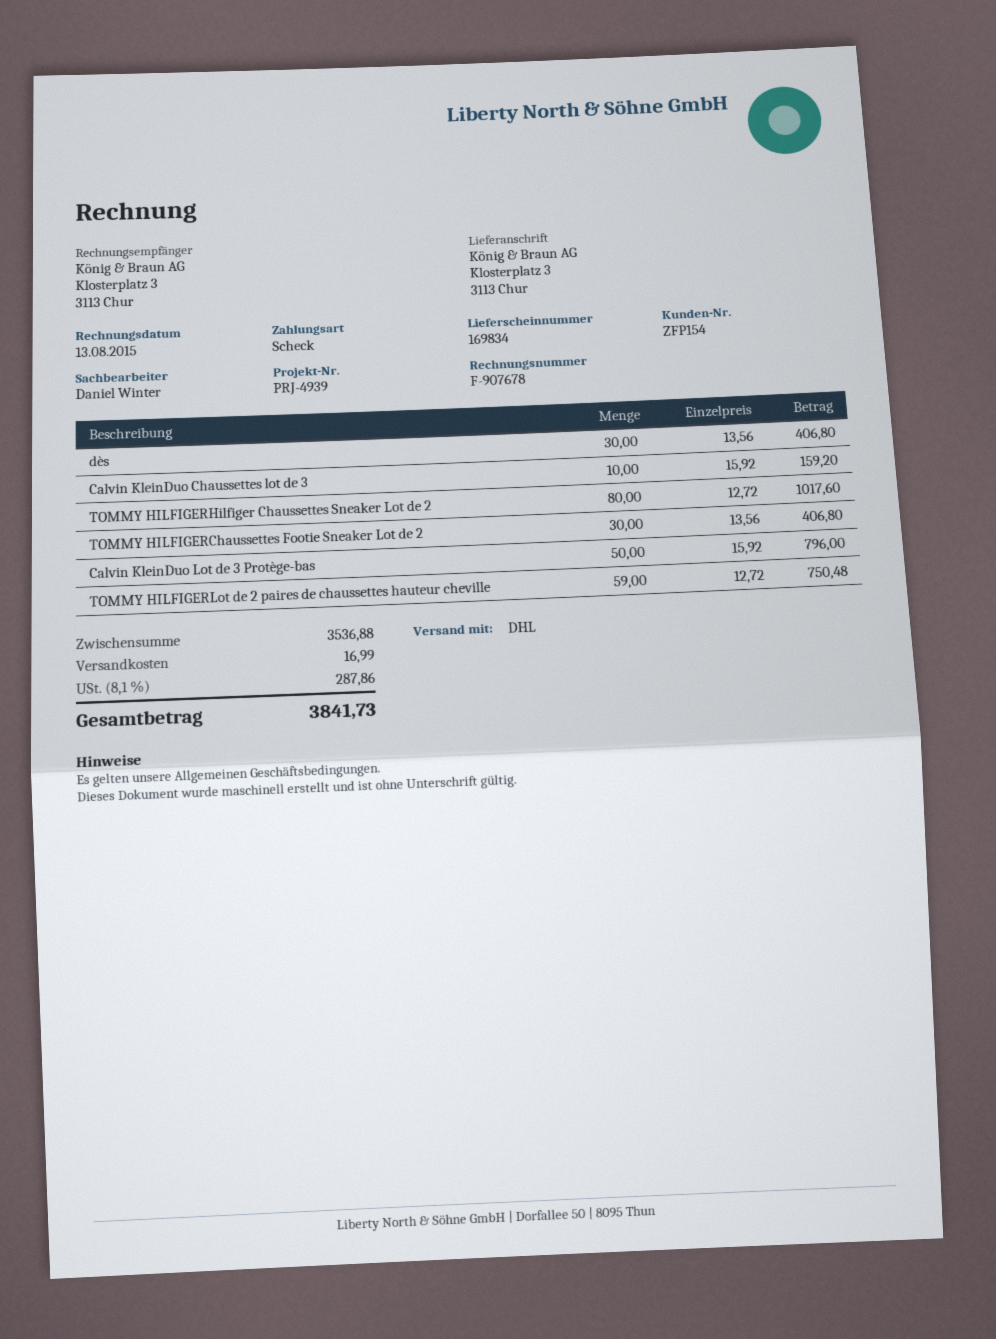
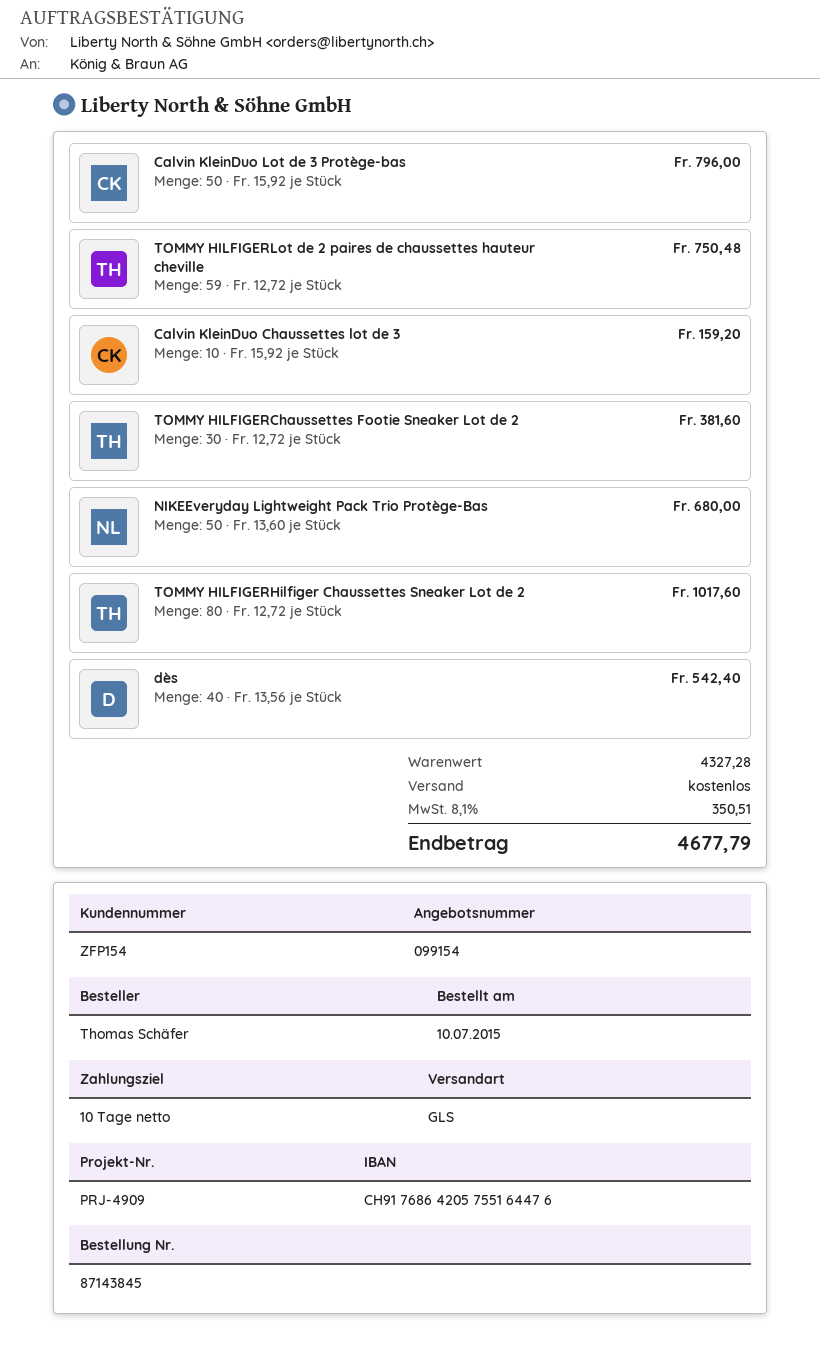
reference: PRJ-4939 -> PRJ-4909
shipping method: DHL -> GLS
dès: 30 x 13.56 = 406.80 -> 40 x 13.56 = 542.40
TOMMY HILFIGERChaussettes Footie Sneaker Lot de 2: 30 x 13.56 = 406.80 -> 30 x 12.72 = 381.60
NIKEEveryday Lightweight Pack Trio Protège-Bas: none -> 50 x 13.60 = 680.00
subtotal: 3536.88 -> 4327.28
shipping: 16.99 -> 0.00
tax: 8.1% = 287.86 -> 8.1% = 350.51
total: 3841.73 -> 4677.79

